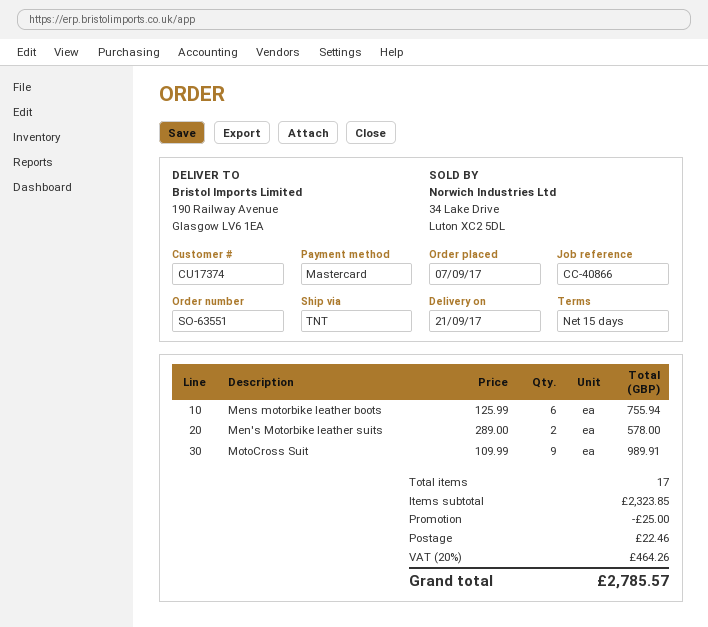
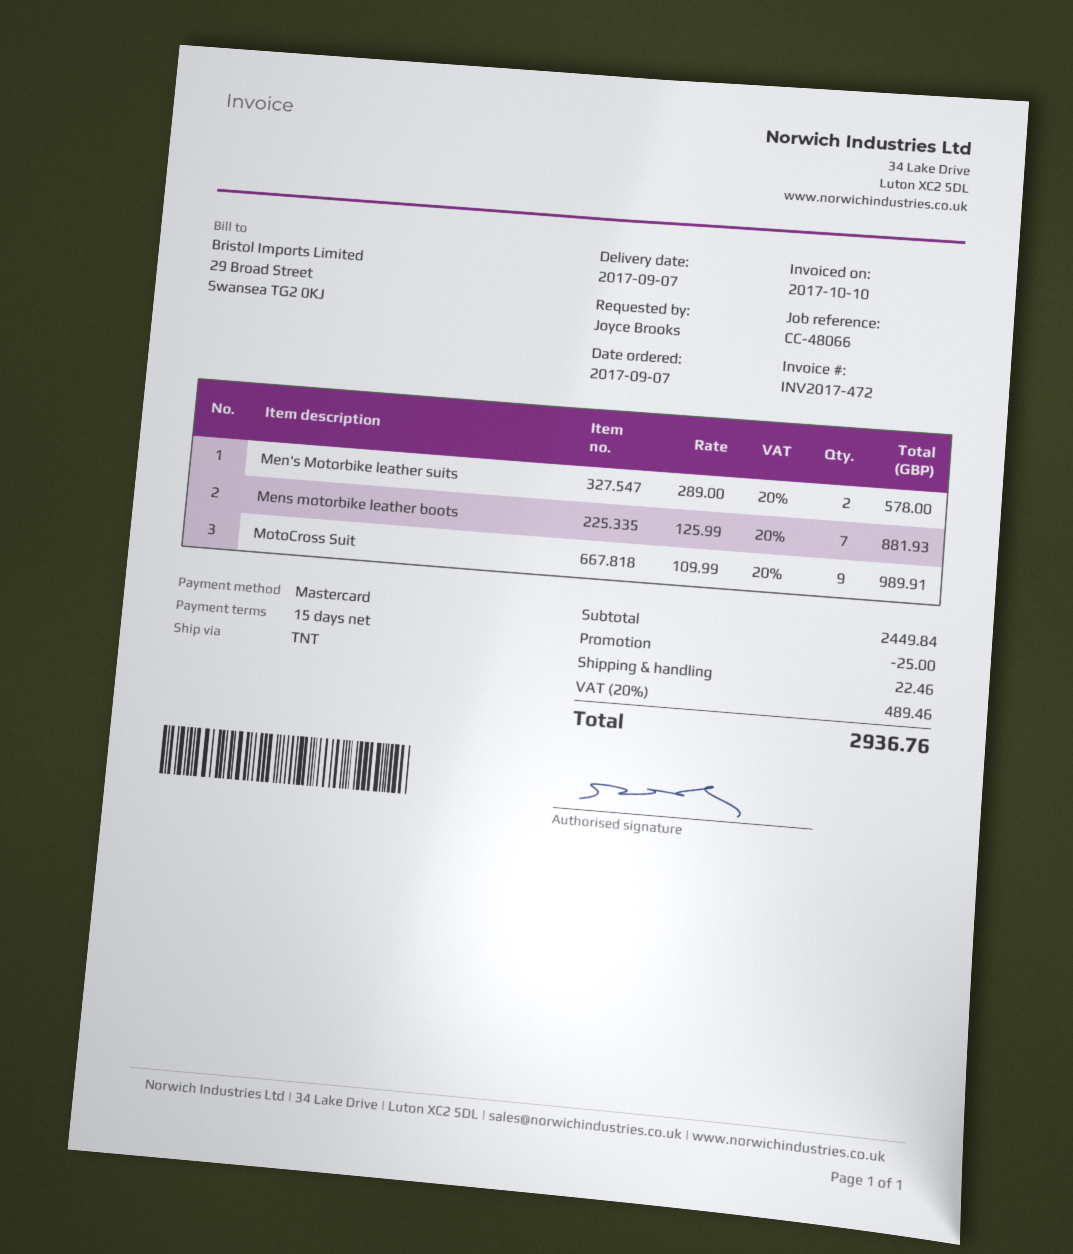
delivery date: 2017-09-21 -> 2017-09-07
reference: CC-40866 -> CC-48066
Mens motorbike leather boots: 6 x 125.99 = 755.94 -> 7 x 125.99 = 881.93
subtotal: 2323.85 -> 2449.84
tax: 20% = 464.26 -> 20% = 489.46
total: 2785.57 -> 2936.76

